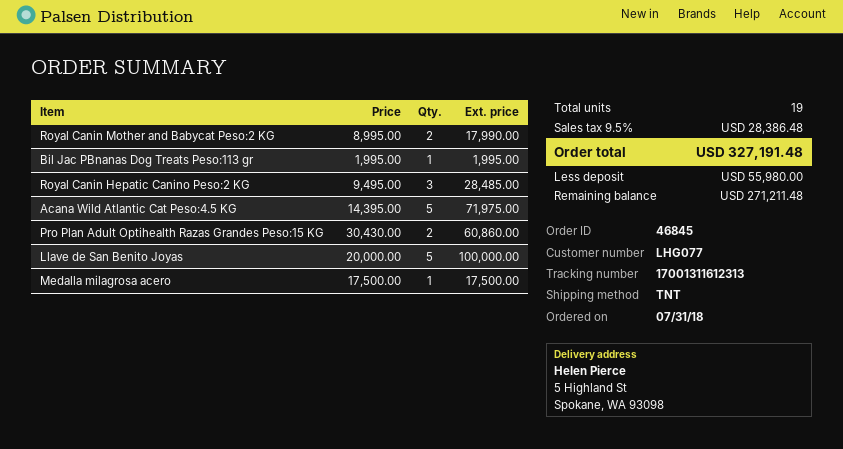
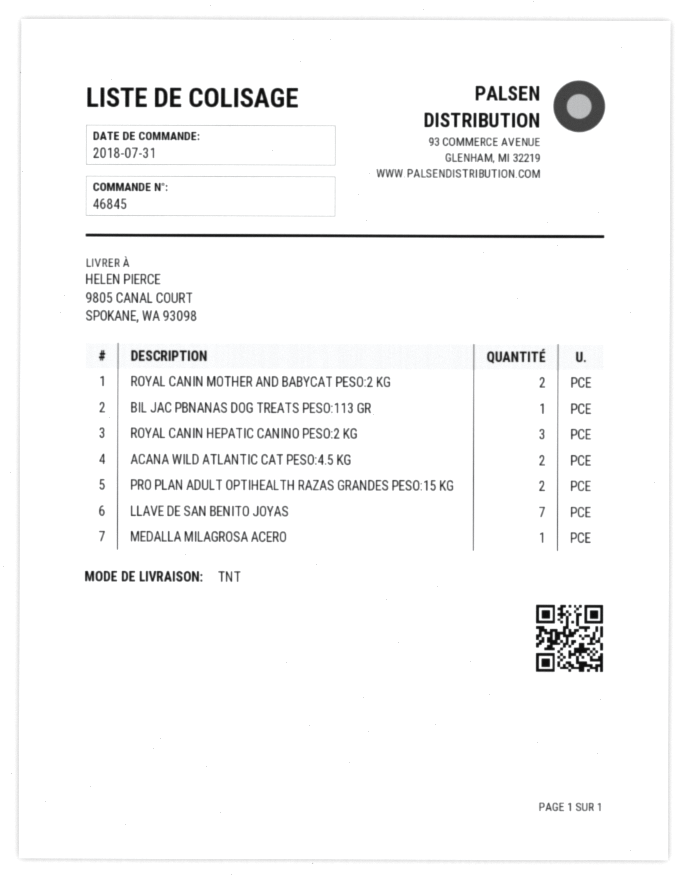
ship to: 5 Highland St, Spokane, WA 93098 -> 9805 CANAL COURT, SPOKANE, WA 93098
Acana Wild Atlantic Cat Peso:4.5 KG: 5 -> 2
Llave de San Benito Joyas: 5 -> 7

